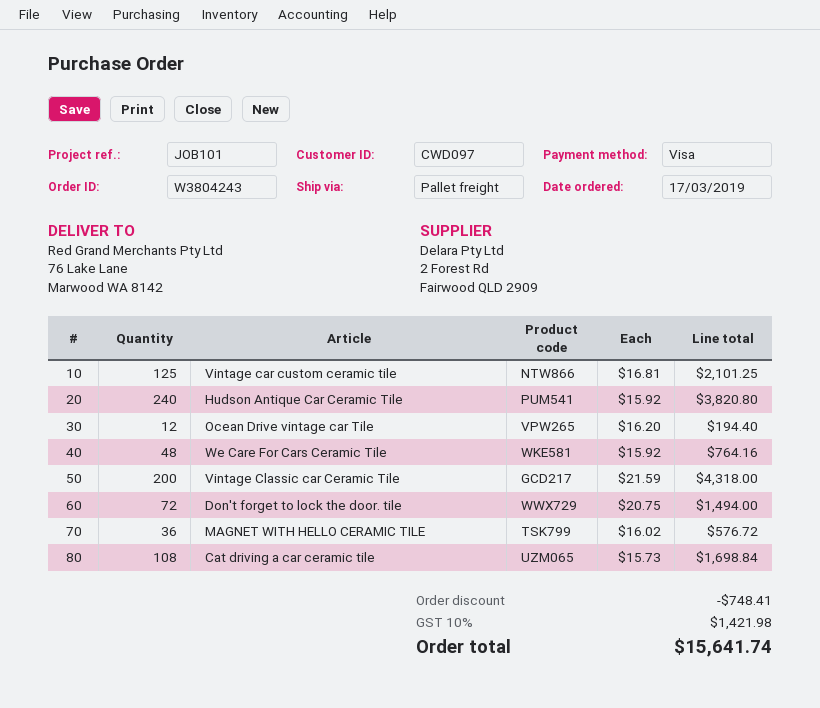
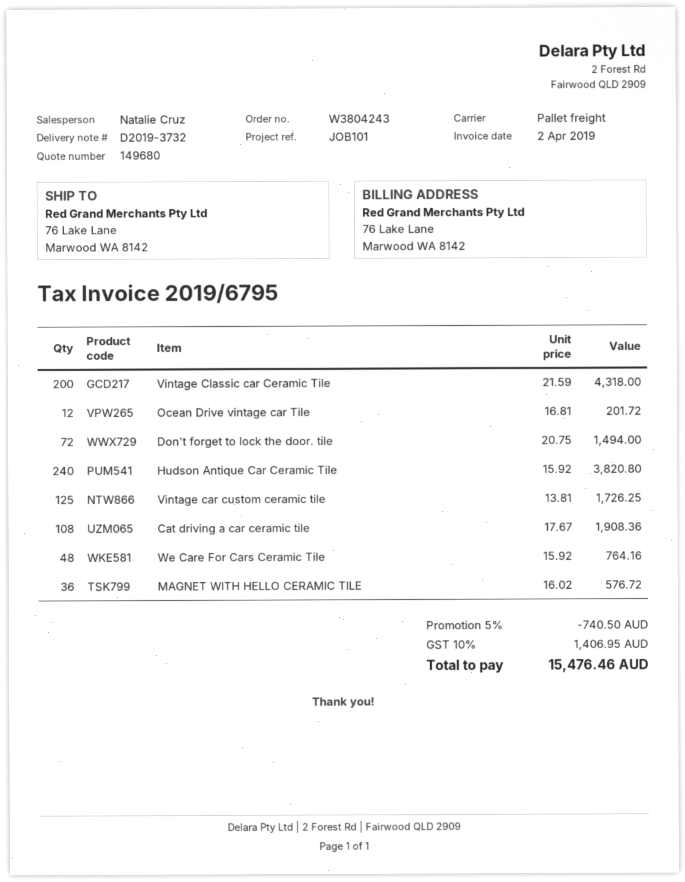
Vintage car custom ceramic tile: 125 x 16.81 = 2101.25 -> 125 x 13.81 = 1726.25
Ocean Drive vintage car Tile: 12 x 16.20 = 194.40 -> 12 x 16.81 = 201.72
Cat driving a car ceramic tile: 108 x 15.73 = 1698.84 -> 108 x 17.67 = 1908.36
discount: 748.41 -> 740.50
tax: 10% = 1421.98 -> 10% = 1406.95
total: 15641.74 -> 15476.46

